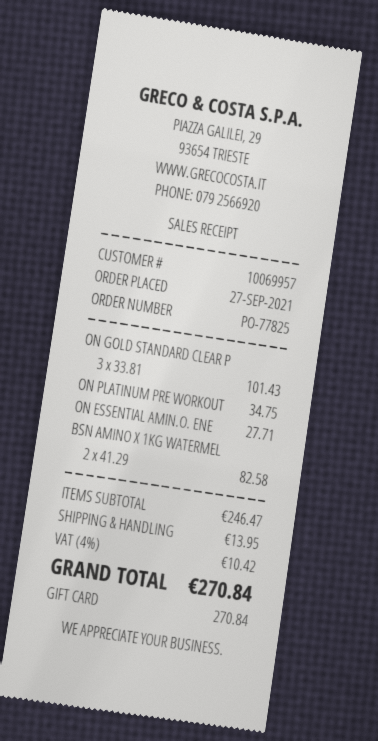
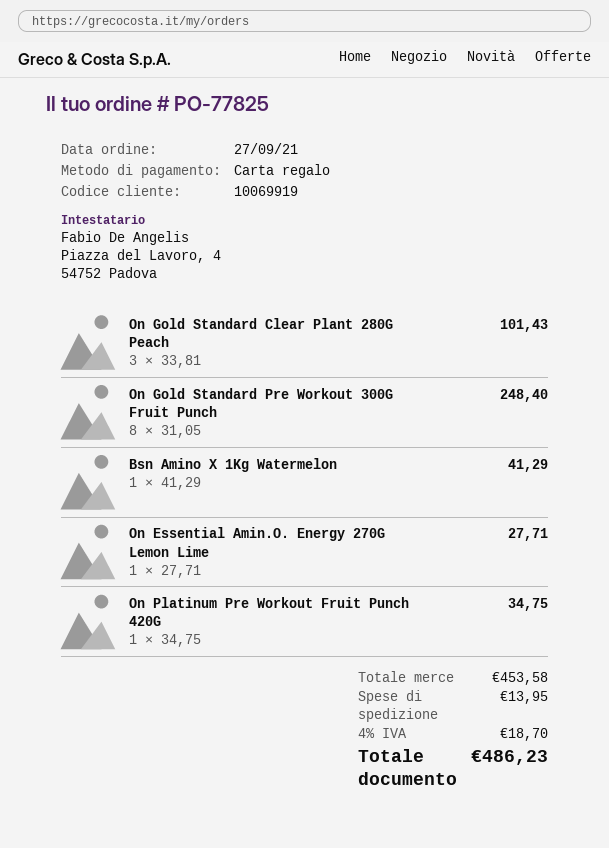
customer number: 10069957 -> 10069919
BSN AMINO X 1KG WATERMEL: 2 x 41.29 = 82.58 -> 1 x 41.29 = 41.29
On Gold Standard Pre Workout 300G Fruit Punch: none -> 8 x 31.05 = 248.40
subtotal: 246.47 -> 453.58
tax: 4% = 10.42 -> 4% = 18.70
total: 270.84 -> 486.23

